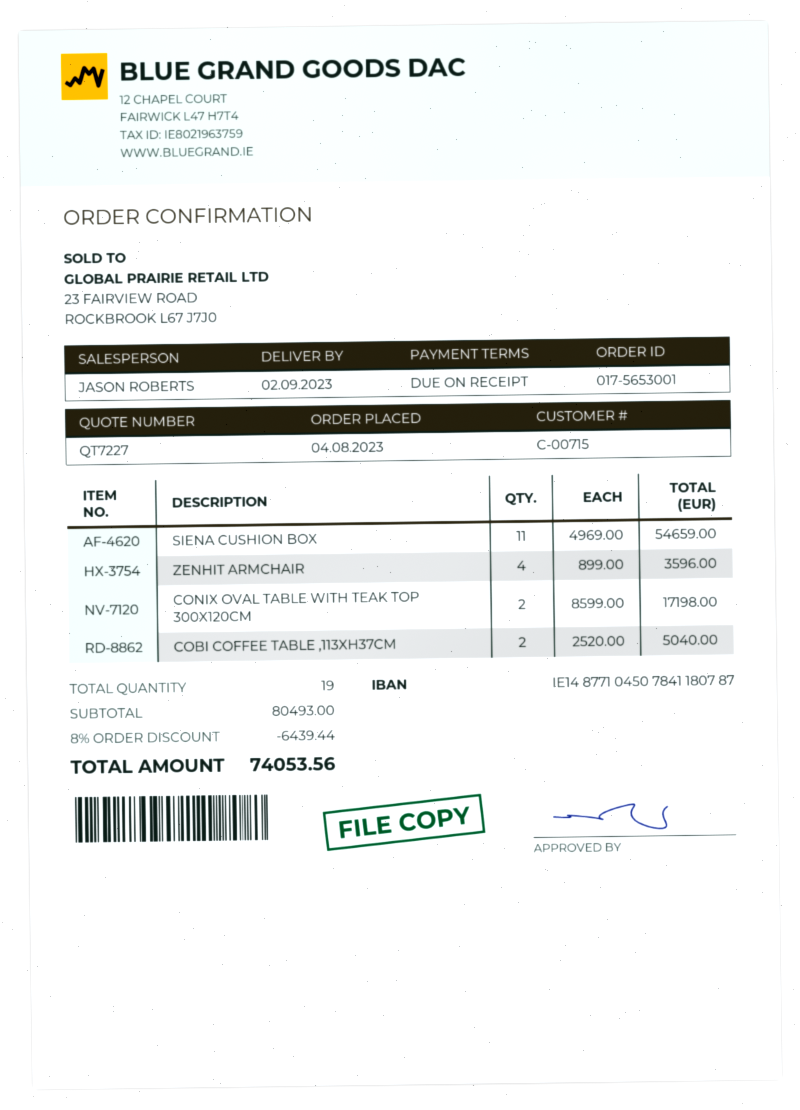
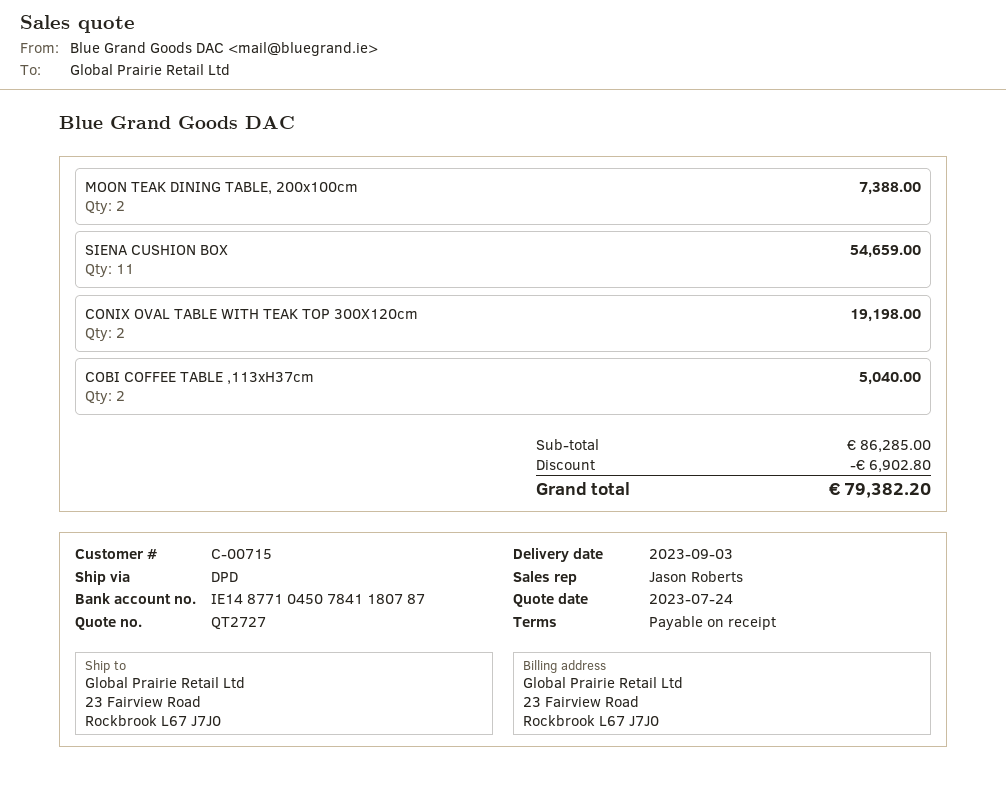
quote number: QT7227 -> QT2727
delivery date: 2023-09-02 -> 2023-09-03
ZENHIT ARMCHAIR: 4 for 3596.00 -> none
CONIX OVAL TABLE WITH TEAK TOP 300X120CM: 2 for 17198.00 -> 2 for 19198.00
MOON TEAK DINING TABLE, 200x100cm: none -> 2 for 7388.00
subtotal: 80493.00 -> 86285.00
discount: 6439.44 -> 6902.80
total: 74053.56 -> 79382.20

